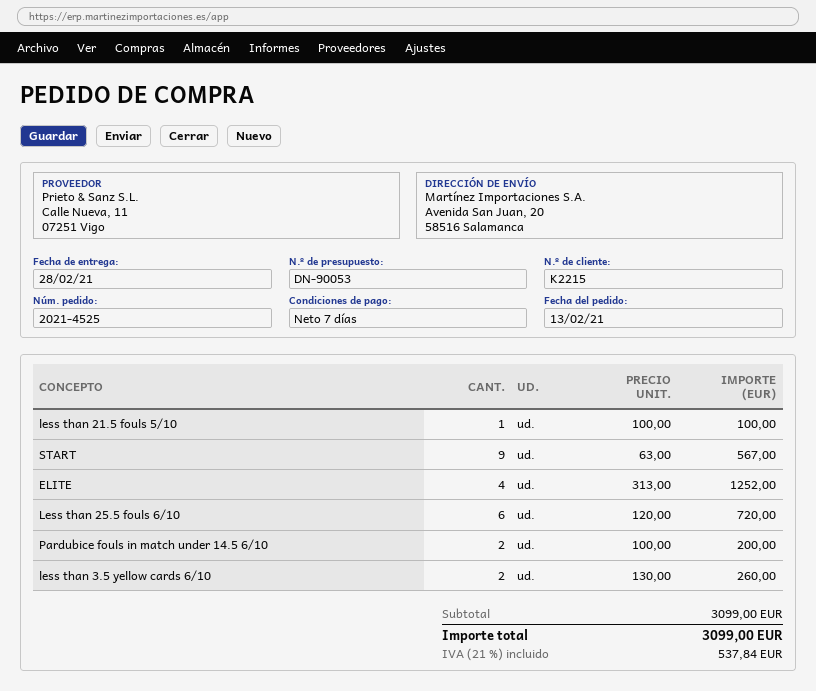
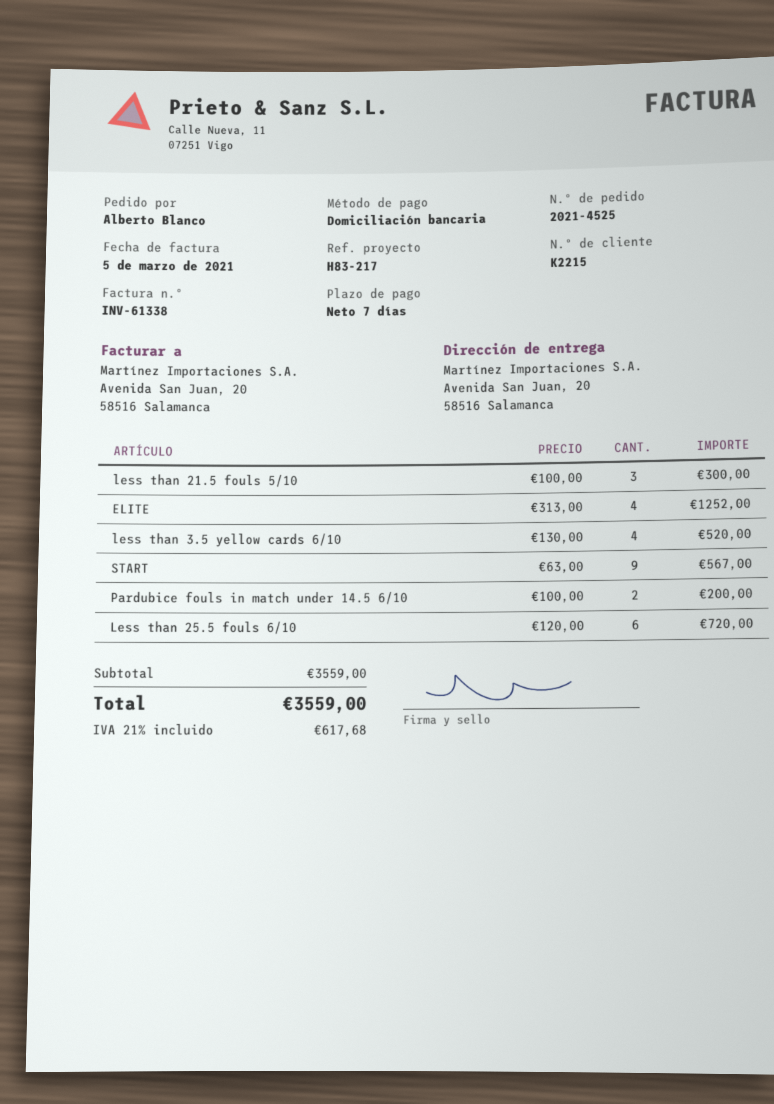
less than 21.5 fouls 5/10: 1 x 100.00 = 100.00 -> 3 x 100.00 = 300.00
less than 3.5 yellow cards 6/10: 2 x 130.00 = 260.00 -> 4 x 130.00 = 520.00
subtotal: 3099.00 -> 3559.00
tax: 21% = 537.84 -> 21% = 617.68
total: 3099.00 -> 3559.00

